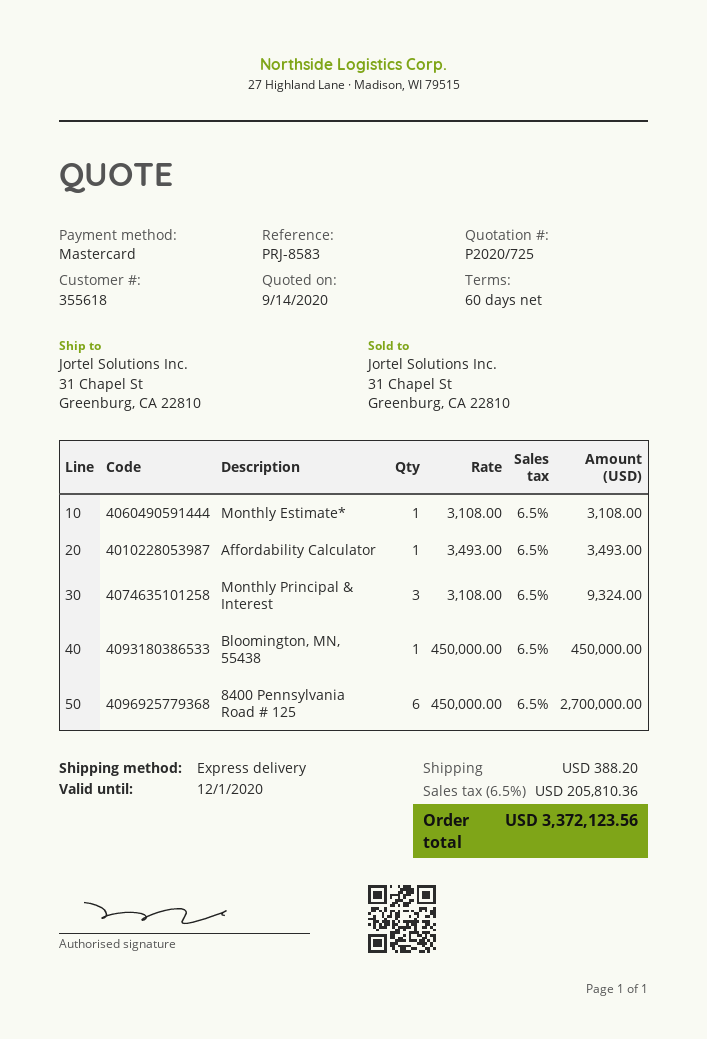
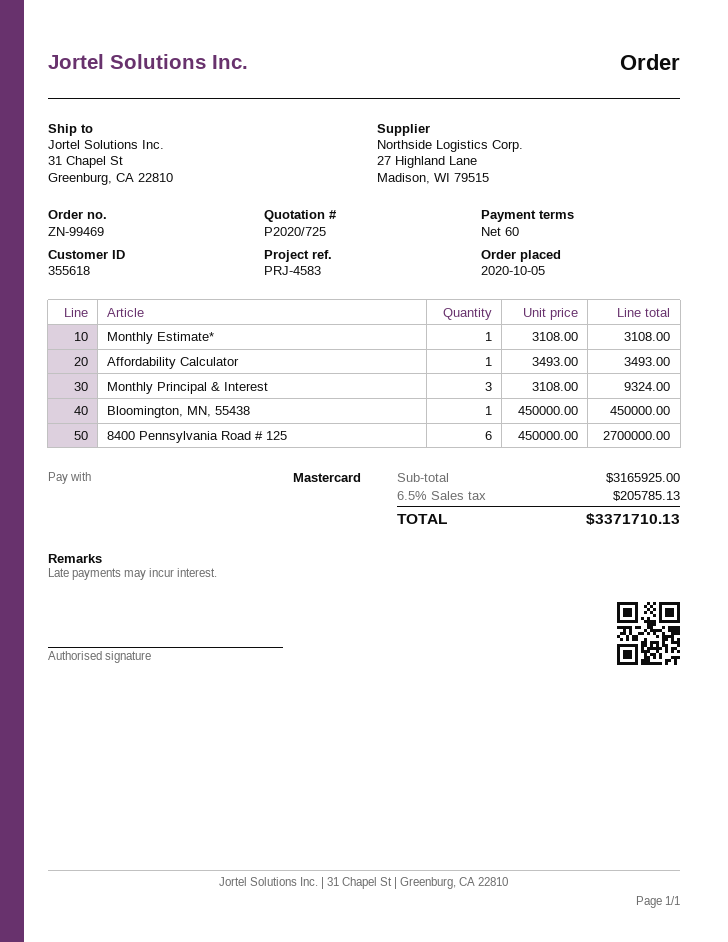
reference: PRJ-8583 -> PRJ-4583
shipping: 388.20 -> none
tax: 6.5% = 205810.36 -> 6.5% = 205785.13
total: 3372123.56 -> 3371710.13

